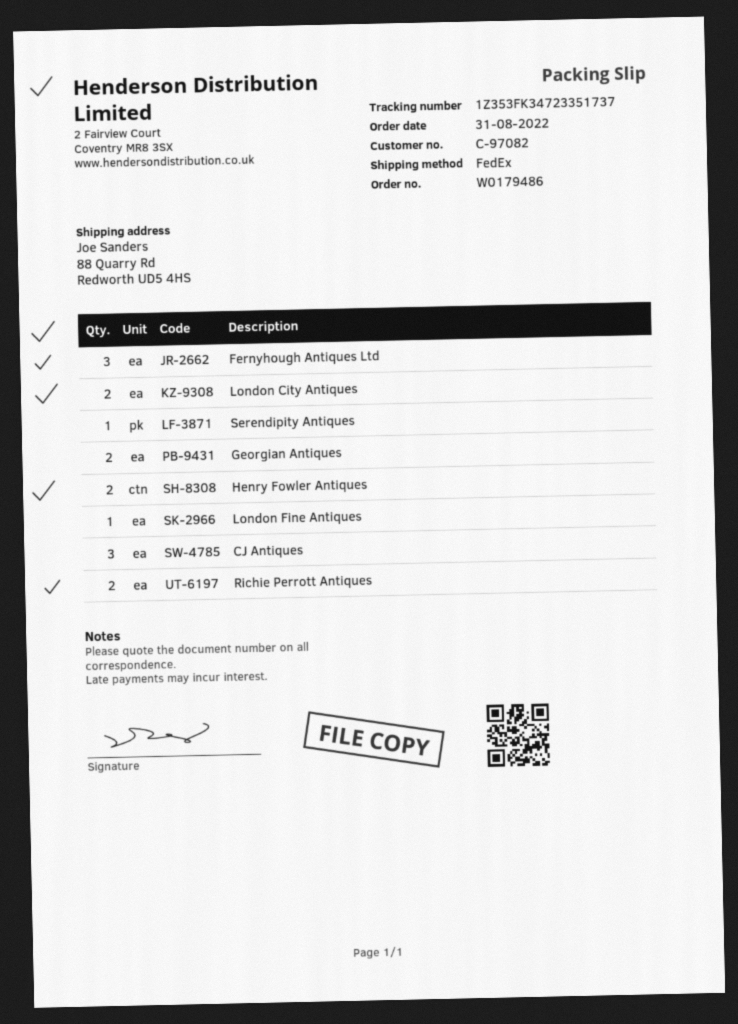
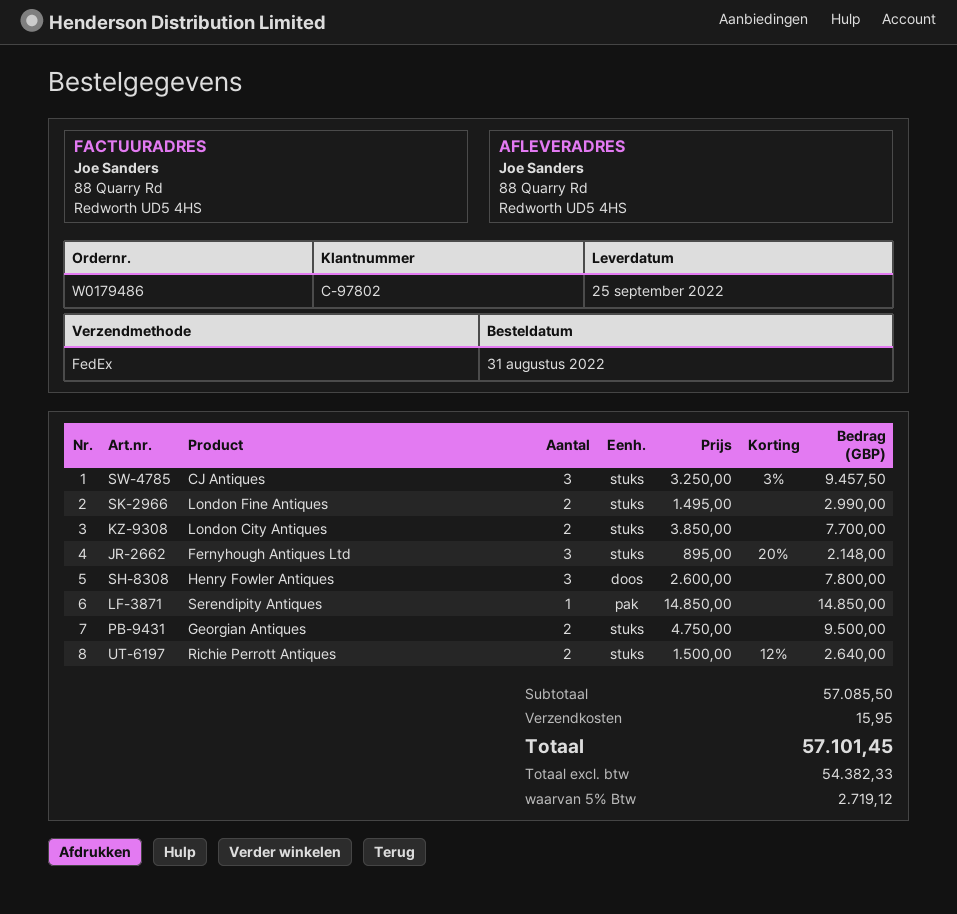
customer number: C-97082 -> C-97802
Henry Fowler Antiques: 2 -> 3
London Fine Antiques: 1 -> 2

